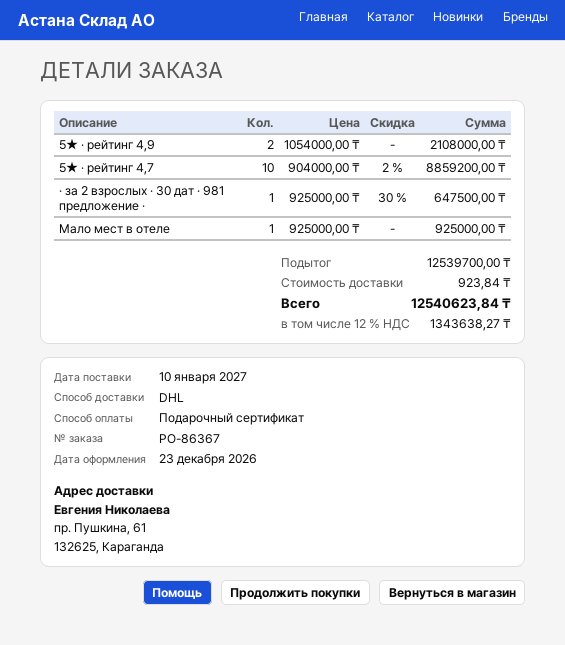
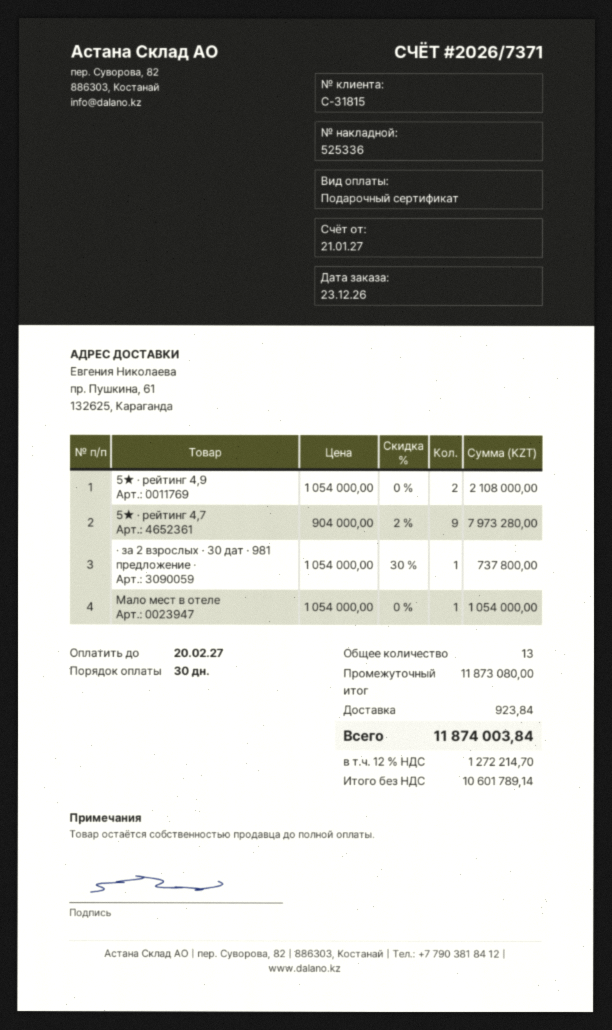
5★ · рейтинг 4,7: 10 x 904000.00 - 2% = 8859200.00 -> 9 x 904000.00 - 2% = 7973280.00
· за 2 взрослых · 30 дат · 981 предложение ·: 1 x 925000.00 - 30% = 647500.00 -> 1 x 1054000.00 - 30% = 737800.00
Мало мест в отеле: 1 x 925000.00 = 925000.00 -> 1 x 1054000.00 = 1054000.00
subtotal: 12539700.00 -> 11873080.00
tax: 12% = 1343638.27 -> 12% = 1272214.70
total: 12540623.84 -> 11874003.84

